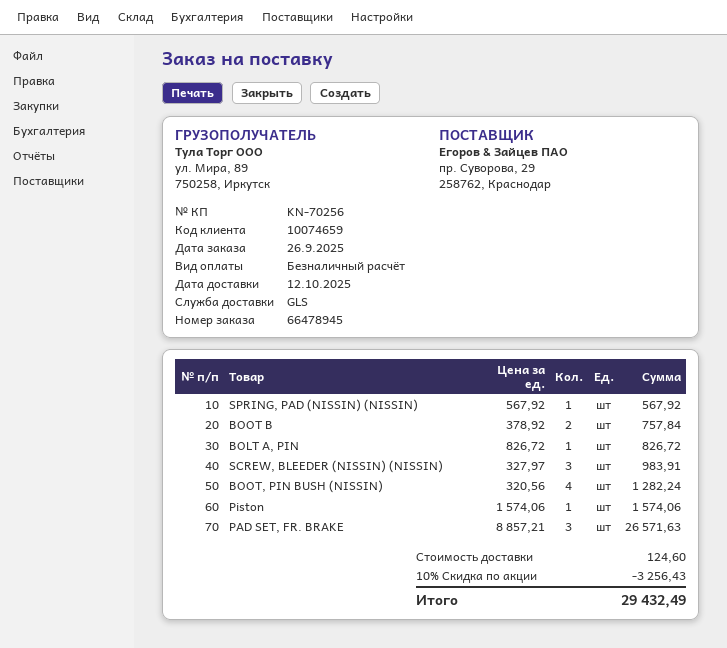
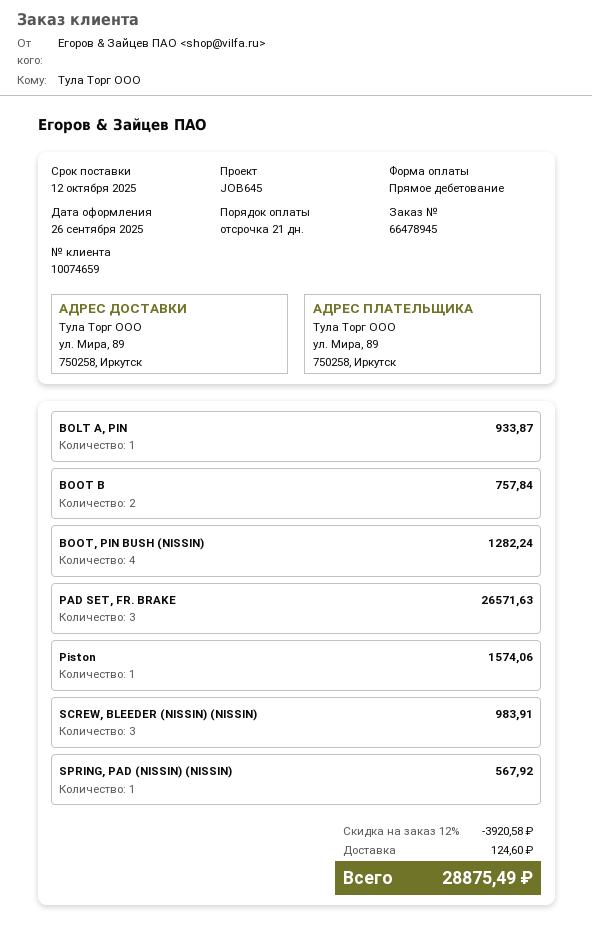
payment method: bank transfer -> direct debit
BOLT A, PIN: 1 for 826.72 -> 1 for 933.87
discount: 10% = 3256.43 -> 12% = 3920.58
total: 29432.49 -> 28875.49

